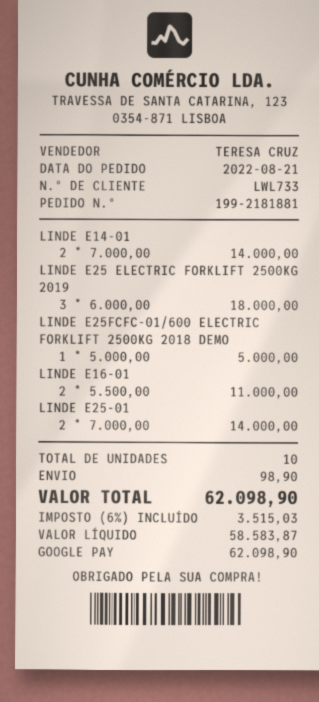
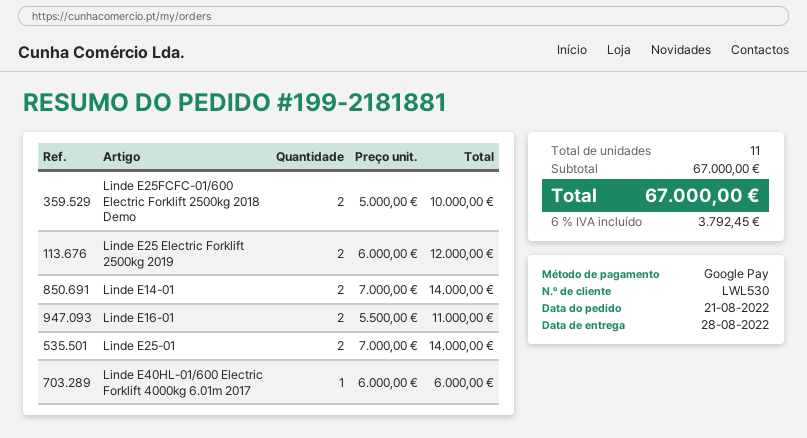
customer number: LWL733 -> LWL530
LINDE E25 ELECTRIC FORKLIFT 2500KG 2019: 3 x 6000.00 = 18000.00 -> 2 x 6000.00 = 12000.00
LINDE E25FCFC-01/600 ELECTRIC FORKLIFT 2500KG 2018 DEMO: 1 x 5000.00 = 5000.00 -> 2 x 5000.00 = 10000.00
Linde E40HL-01/600 Electric Forklift 4000kg 6.01m 2017: none -> 1 x 6000.00 = 6000.00
total quantity: 10 -> 11
shipping: 98.90 -> none
tax: 6% = 3515.03 -> 6% = 3792.45
total: 62098.90 -> 67000.00

